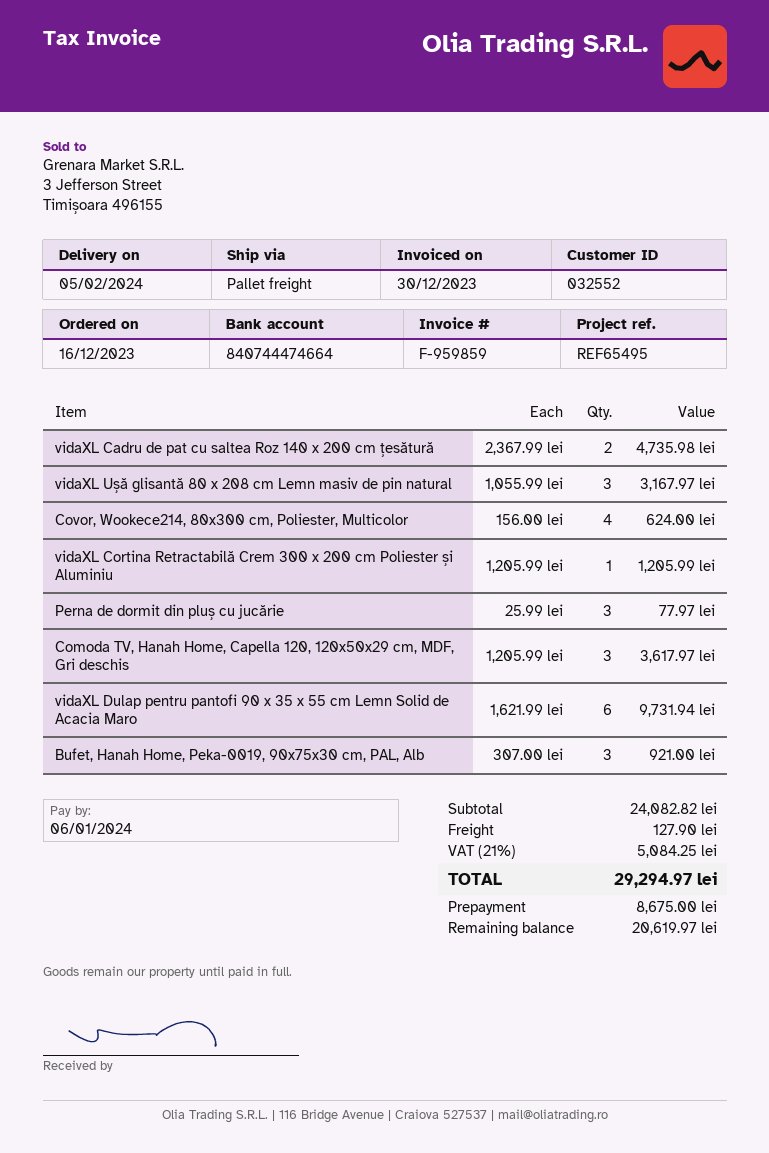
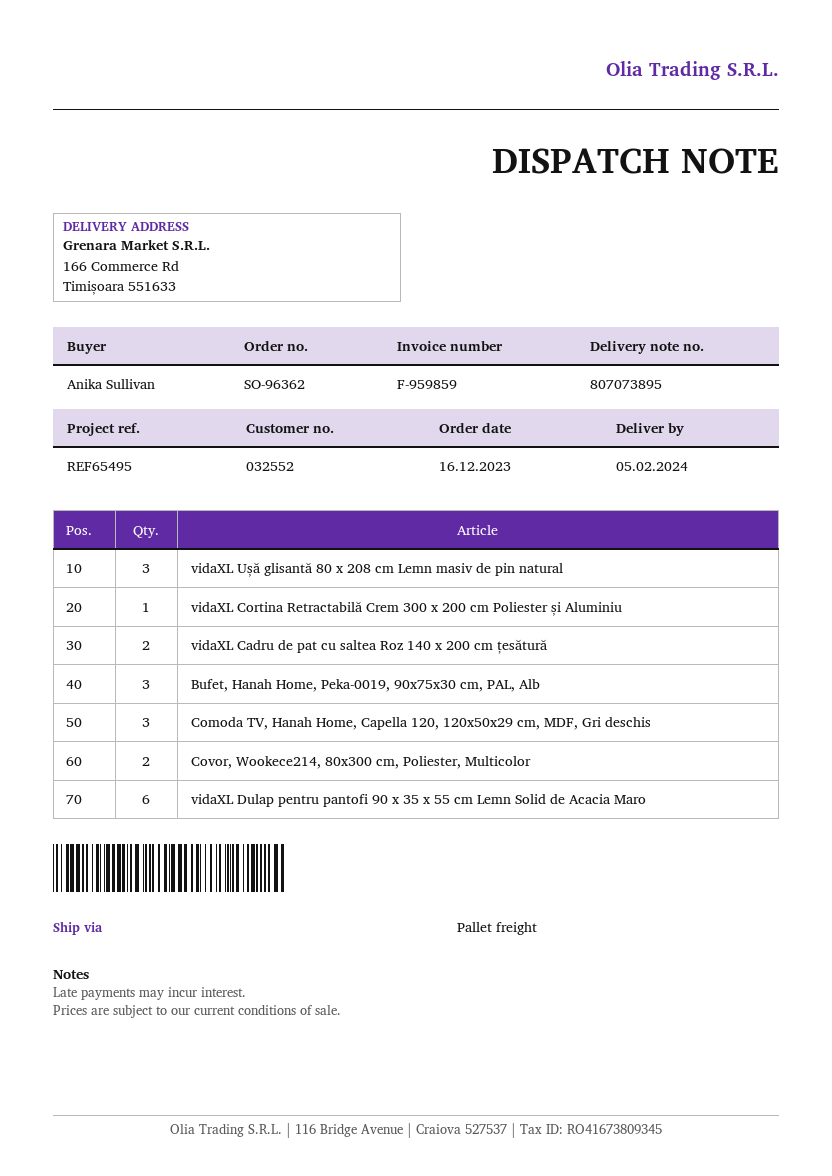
Covor, Wookece214, 80x300 cm, Poliester, Multicolor: 4 -> 2
Perna de dormit din pluș cu jucărie: 3 -> none

